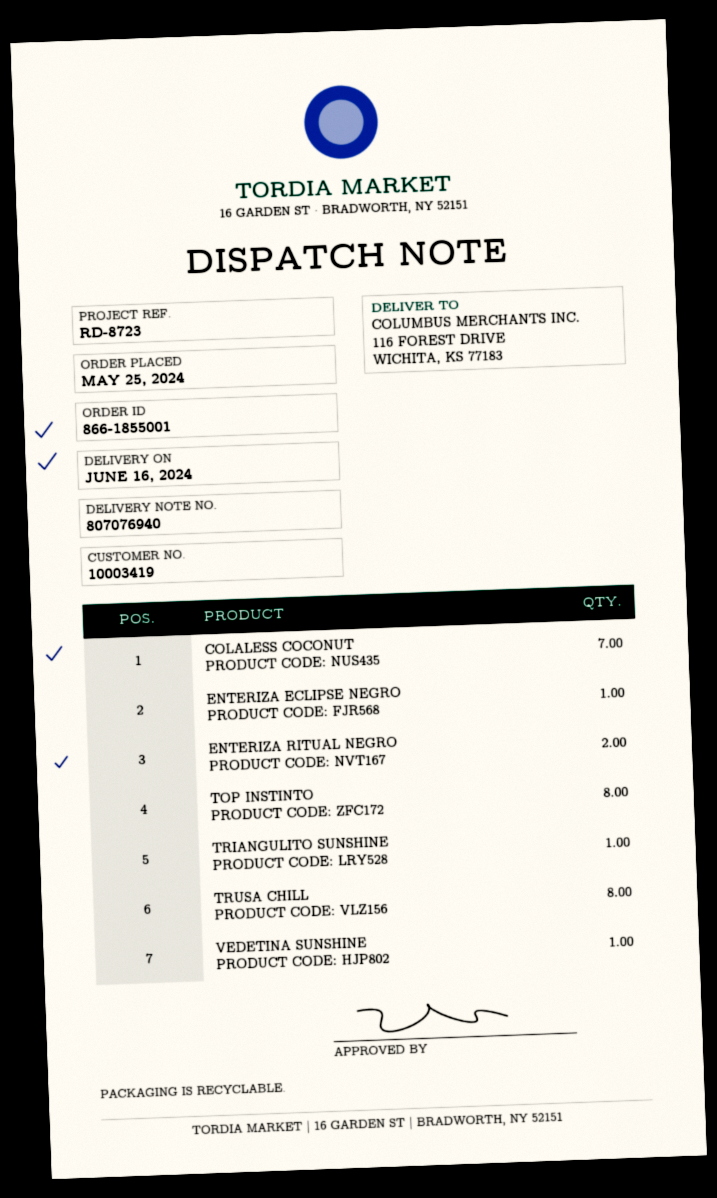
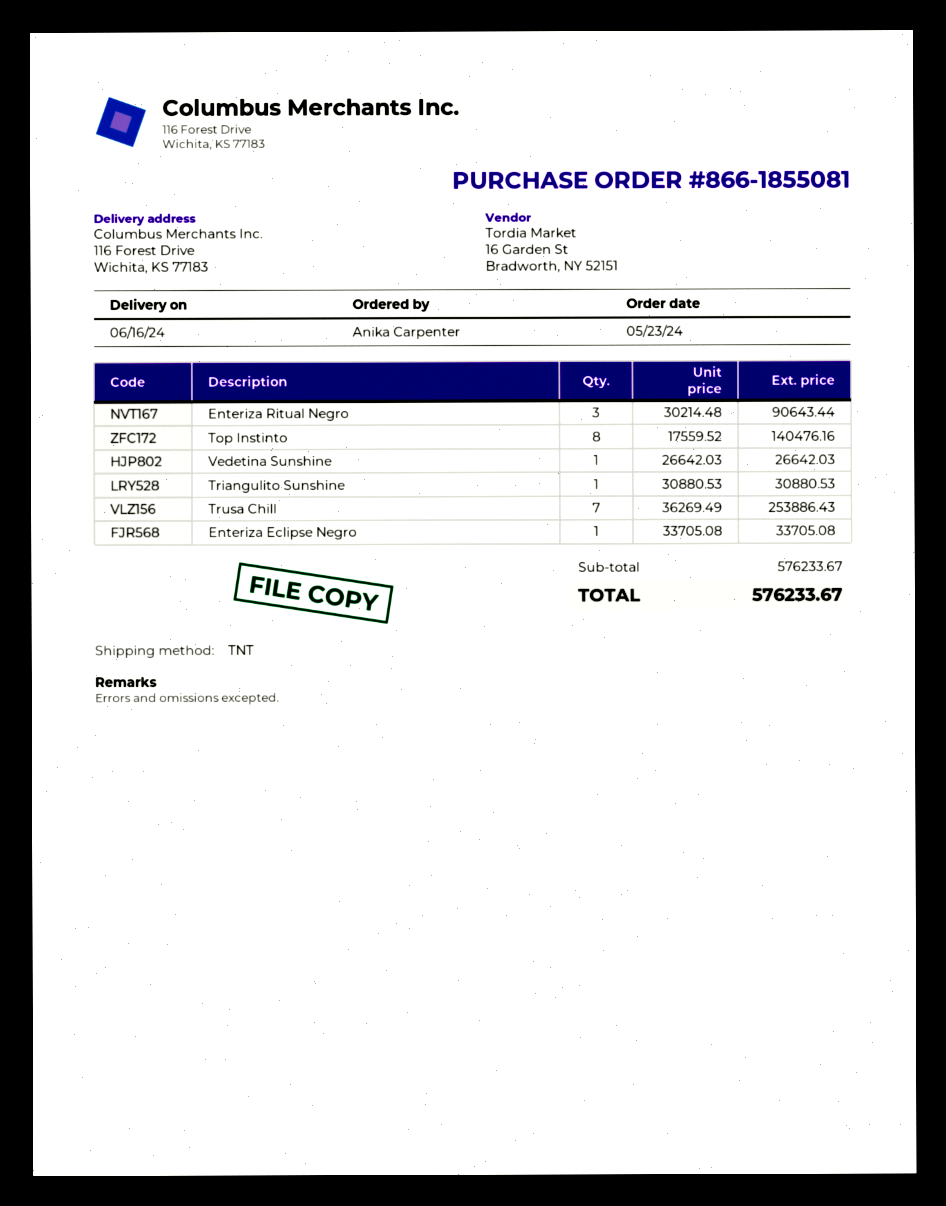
order number: 866-1855001 -> 866-1855081
order date: 2024-05-25 -> 2024-05-23
COLALESS COCONUT: 7 -> none
ENTERIZA RITUAL NEGRO: 2 -> 3
TRUSA CHILL: 8 -> 7

